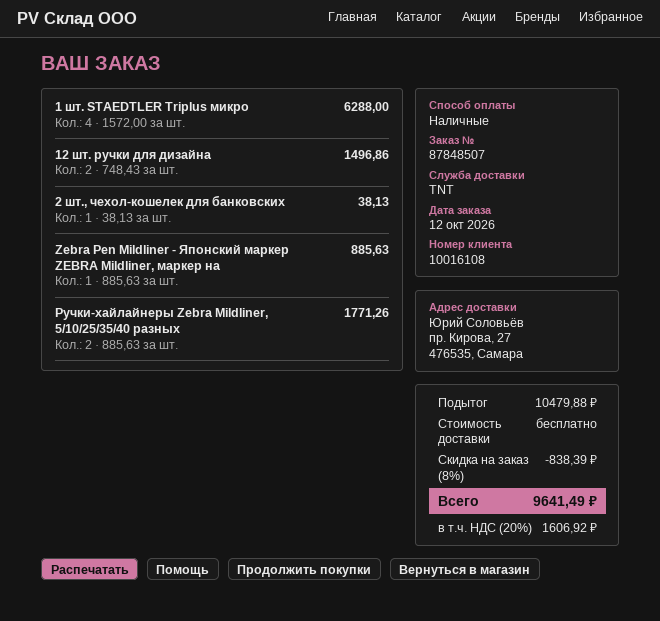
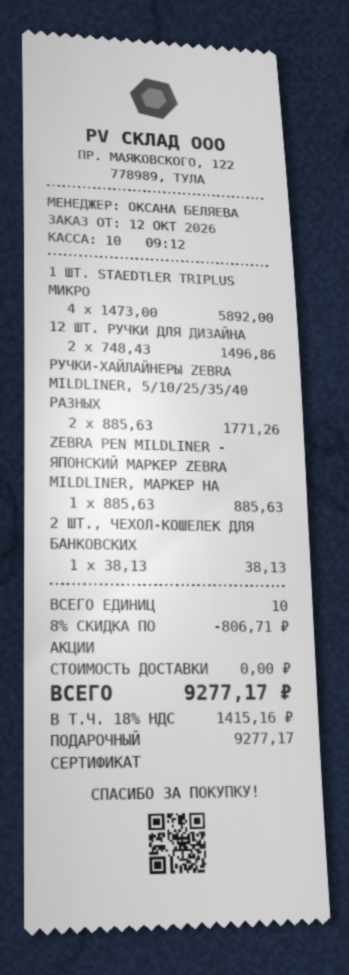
payment method: cash -> gift card
1 шт. STAEDTLER Triplus микро: 4 x 1572.00 = 6288.00 -> 4 x 1473.00 = 5892.00
discount: 8% = 838.39 -> 8% = 806.71
tax: 20% = 1606.92 -> 18% = 1415.16
total: 9641.49 -> 9277.17

